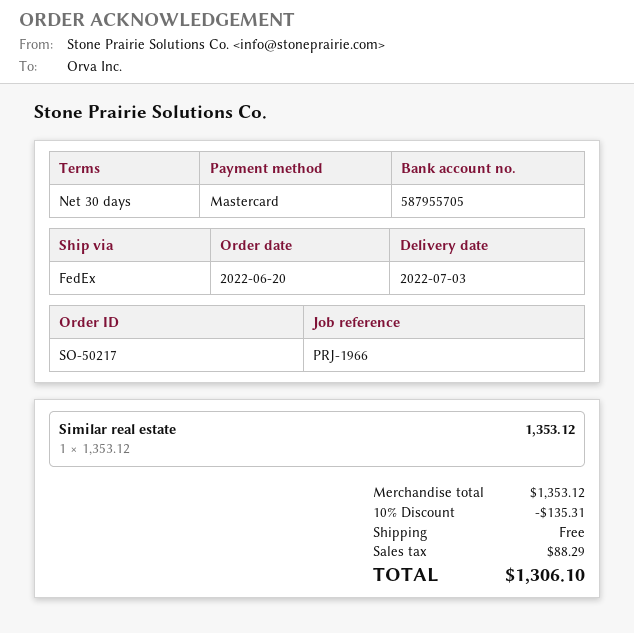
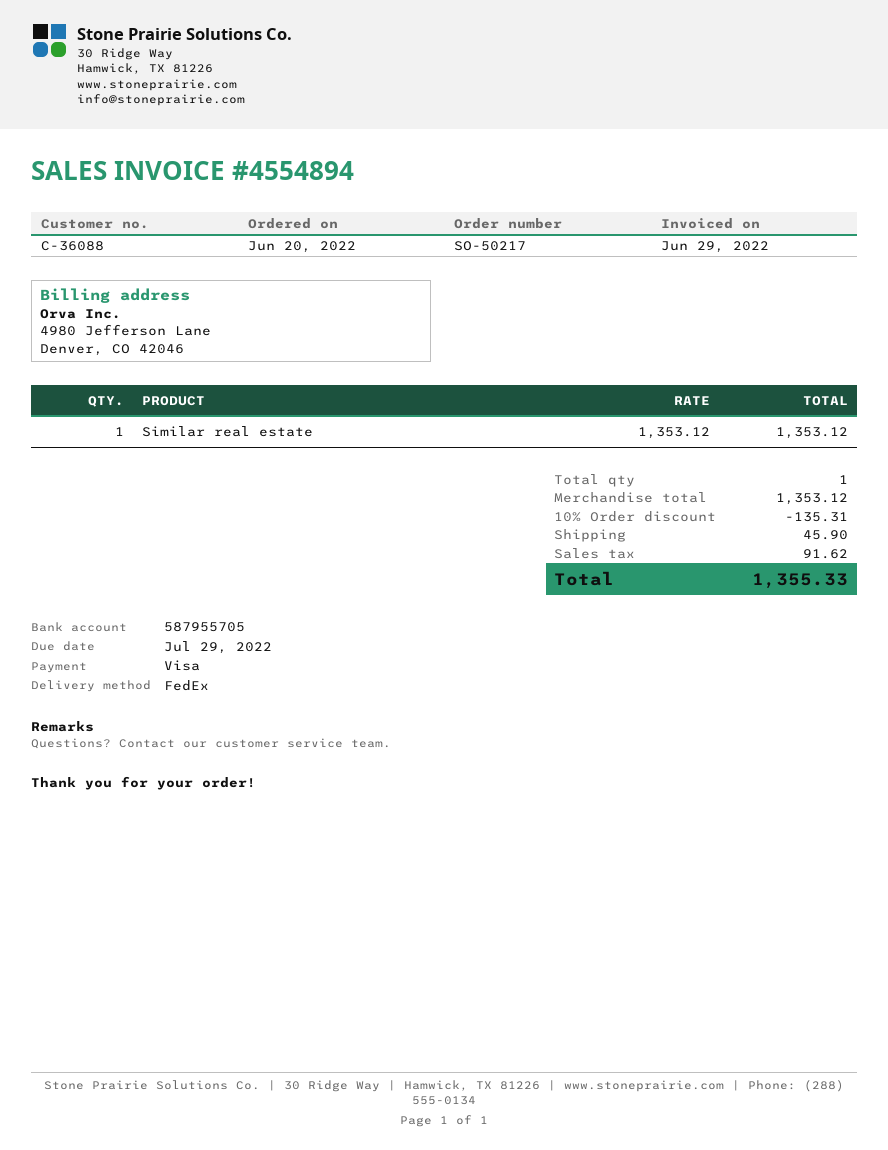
payment method: Mastercard -> Visa
shipping: 0.00 -> 45.90
tax: 88.29 -> 91.62
total: 1306.10 -> 1355.33

